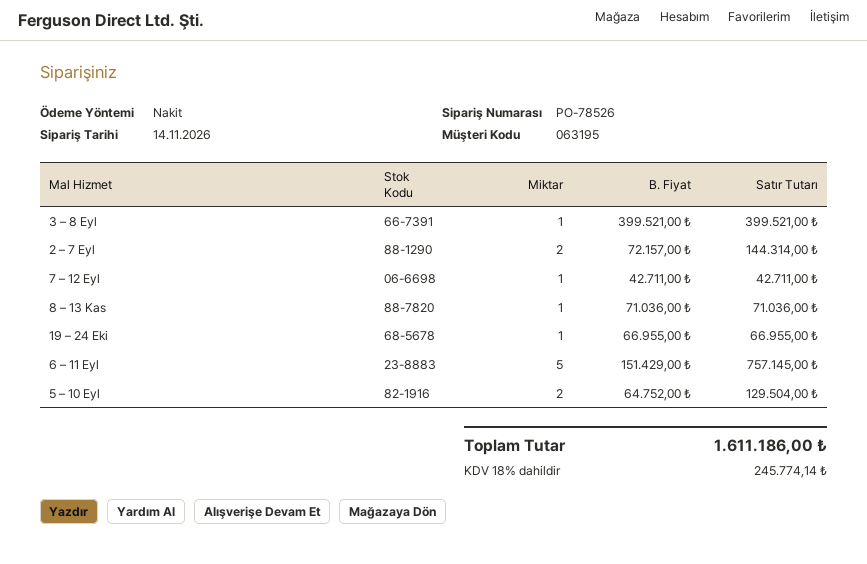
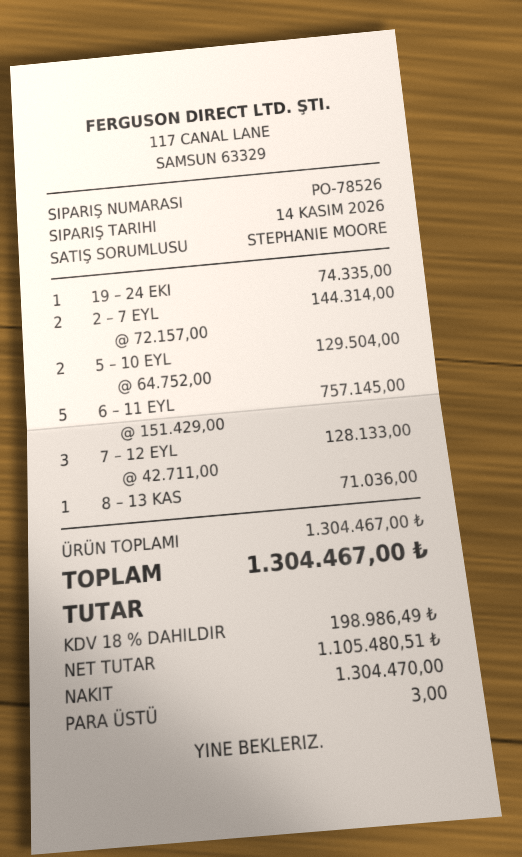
3 – 8 Eyl: 1 x 399521.00 = 399521.00 -> none
7 – 12 Eyl: 1 x 42711.00 = 42711.00 -> 3 x 42711.00 = 128133.00
19 – 24 Eki: 1 x 66955.00 = 66955.00 -> 1 x 74335.00 = 74335.00
tax: 18% = 245774.14 -> 18% = 198986.49
total: 1611186.00 -> 1304467.00

